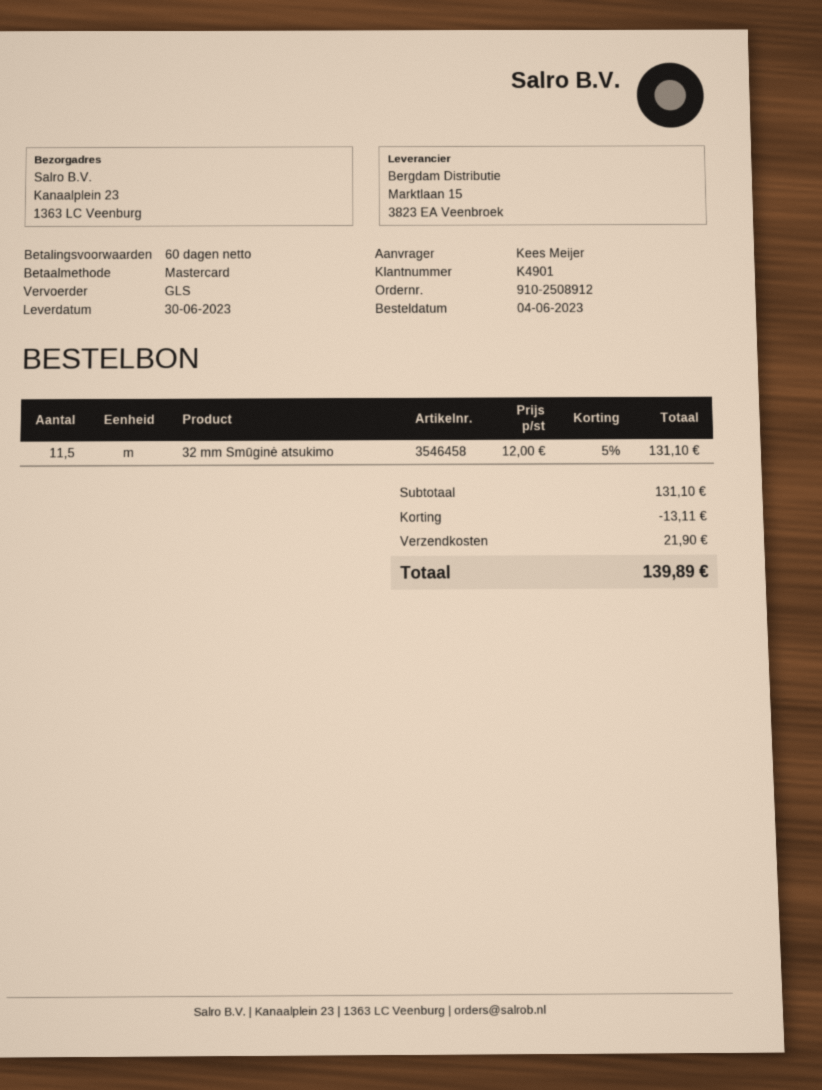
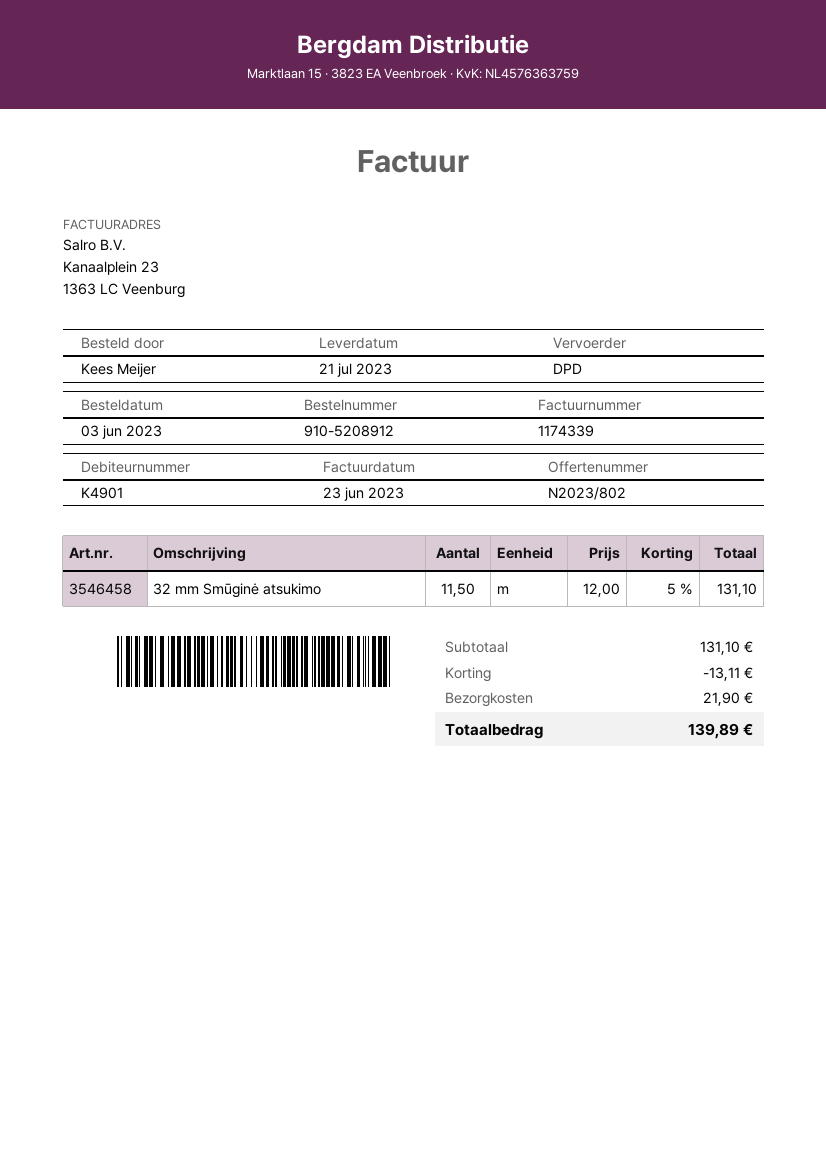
order number: 910-2508912 -> 910-5208912
order date: 2023-06-04 -> 2023-06-03
delivery date: 2023-06-30 -> 2023-07-21
shipping method: GLS -> DPD

